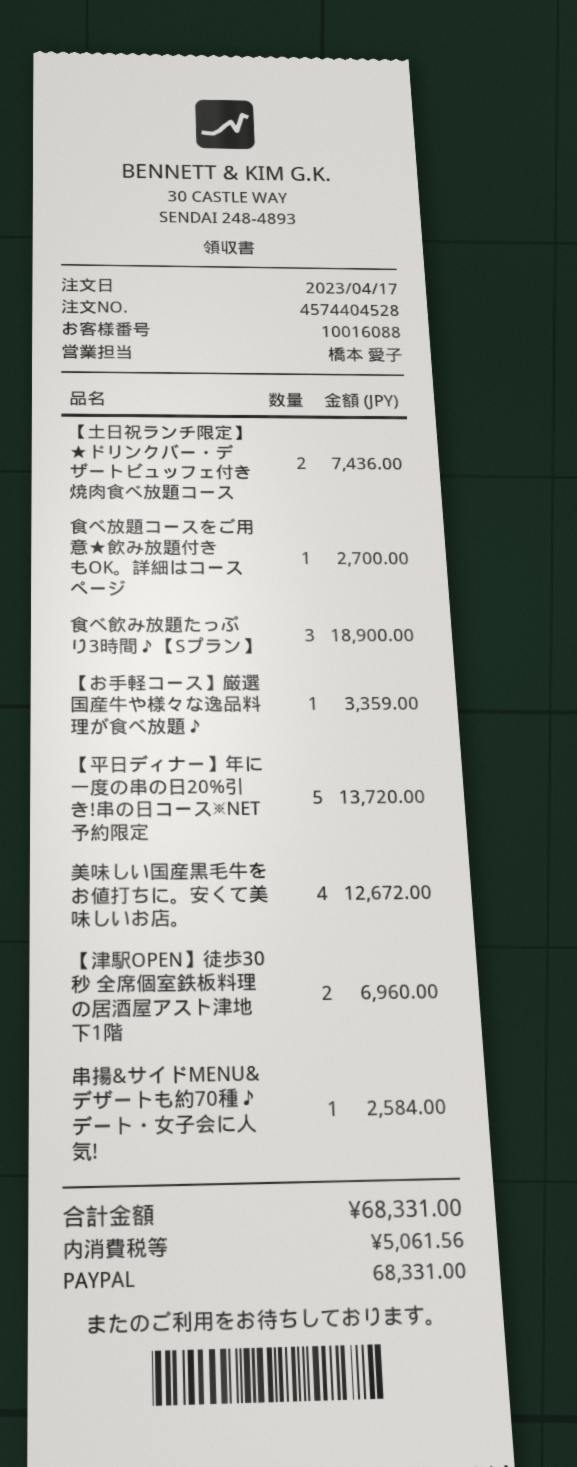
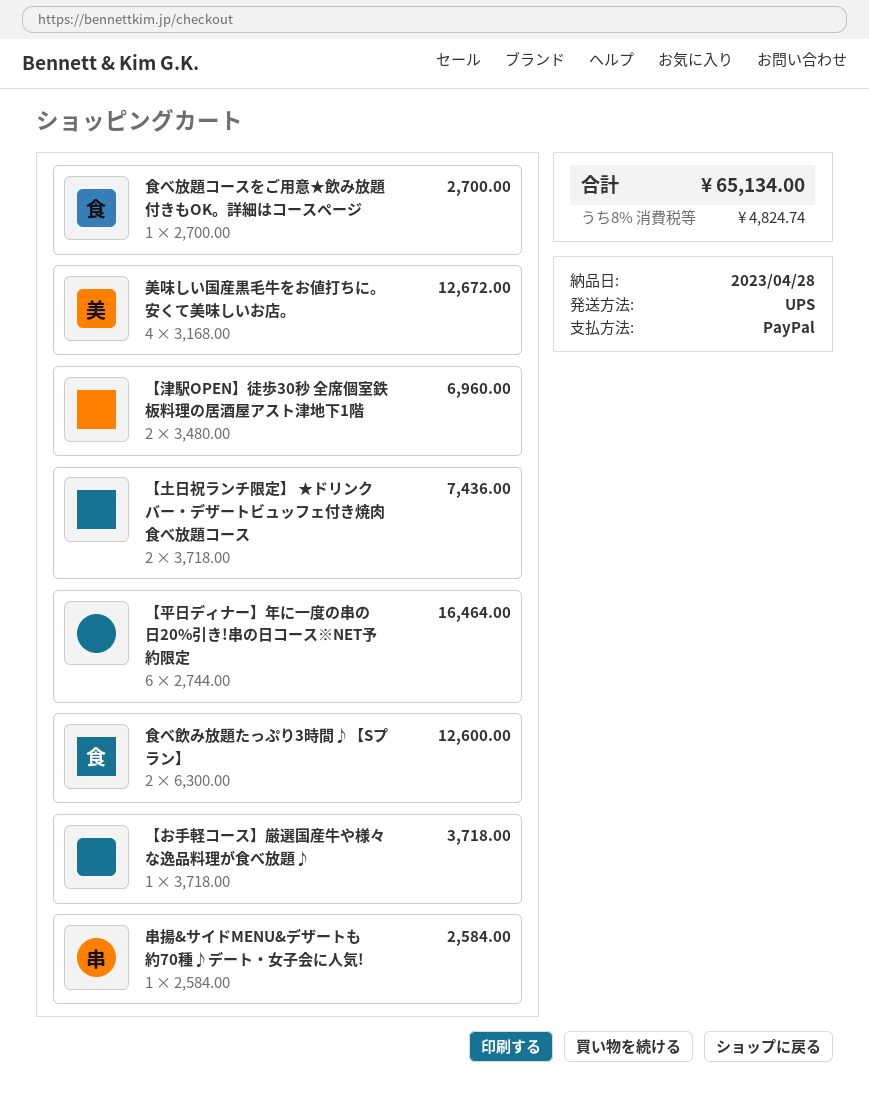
食べ飲み放題たっぷり3時間♪【Sプラン】: 3 for 18900.00 -> 2 for 12600.00
【お手軽コース】厳選国産牛や様々な逸品料理が食べ放題♪: 1 for 3359.00 -> 1 for 3718.00
【平日ディナー】年に一度の串の日20%引き!串の日コース※NET予約限定: 5 for 13720.00 -> 6 for 16464.00
tax: 5061.56 -> 4824.74
total: 68331.00 -> 65134.00

